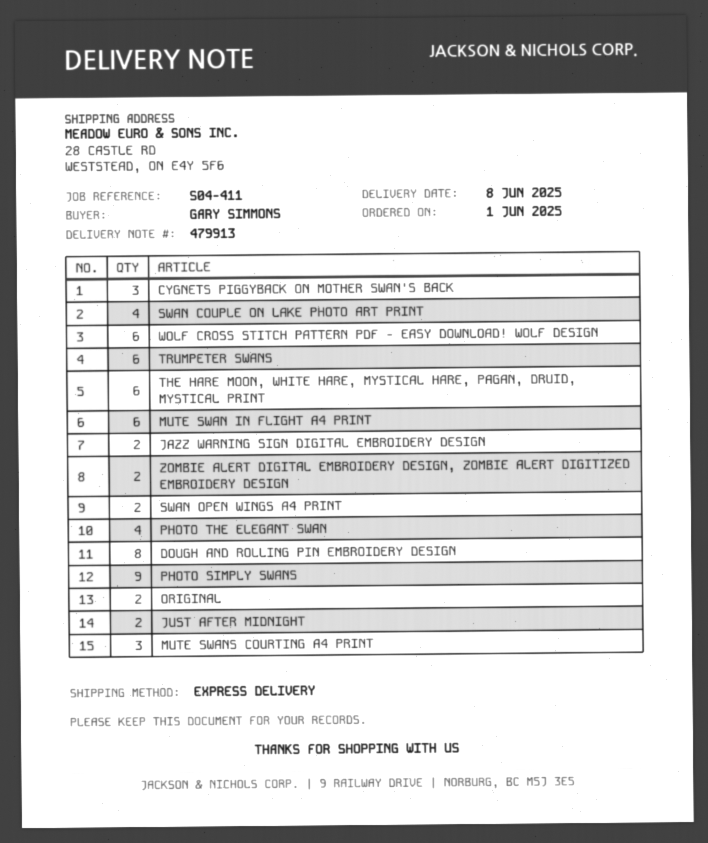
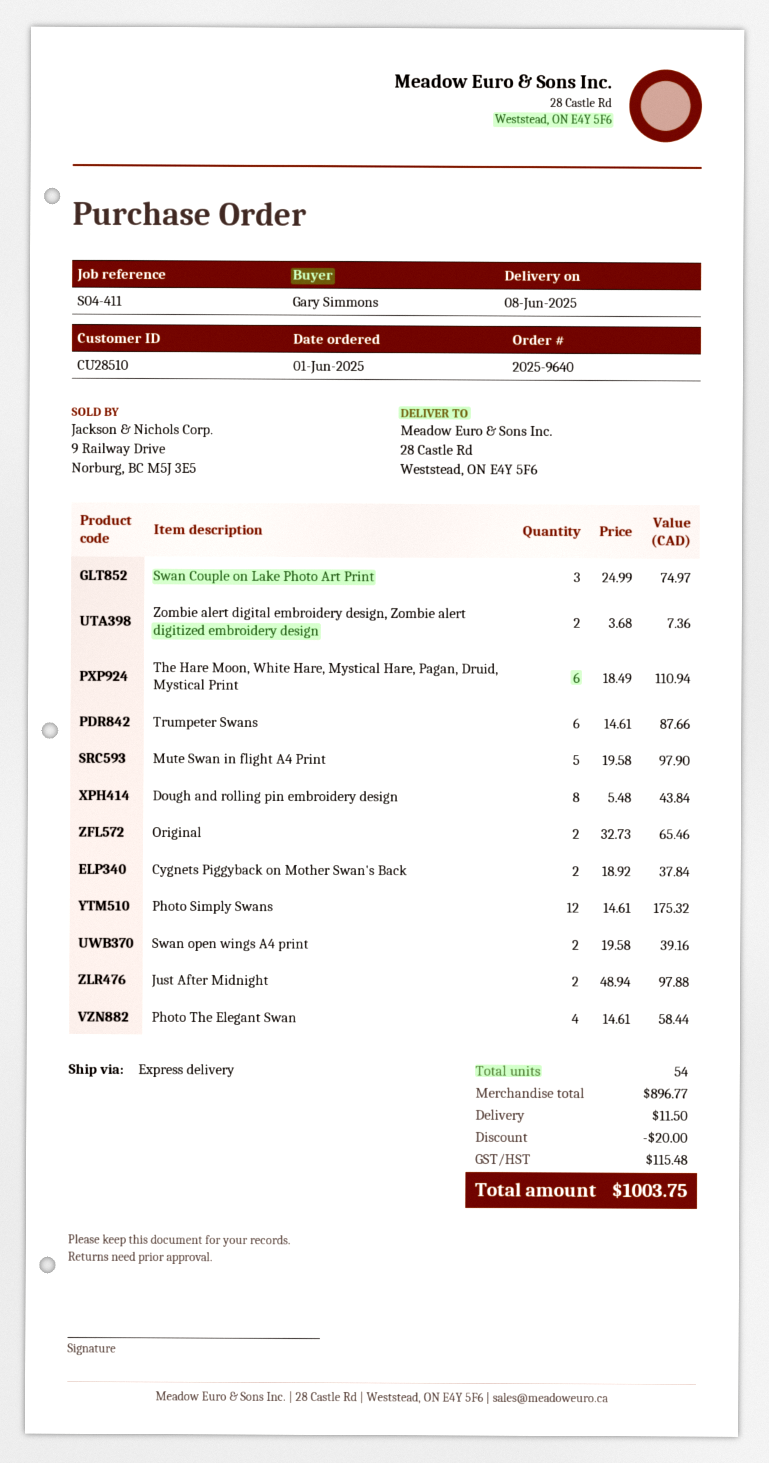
CYGNETS PIGGYBACK ON MOTHER SWAN'S BACK: 3 -> 2
SWAN COUPLE ON LAKE PHOTO ART PRINT: 4 -> 3
WOLF CROSS STITCH PATTERN PDF - EASY DOWNLOAD! WOLF DESIGN: 6 -> none
MUTE SWAN IN FLIGHT A4 PRINT: 6 -> 5
JAZZ WARNING SIGN DIGITAL EMBROIDERY DESIGN: 2 -> none
PHOTO SIMPLY SWANS: 9 -> 12
MUTE SWANS COURTING A4 PRINT: 3 -> none

